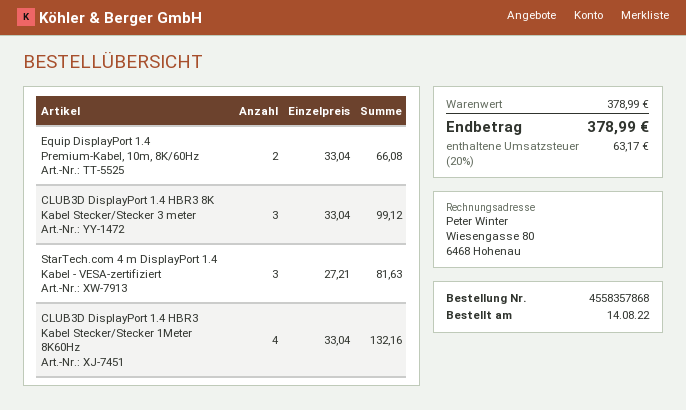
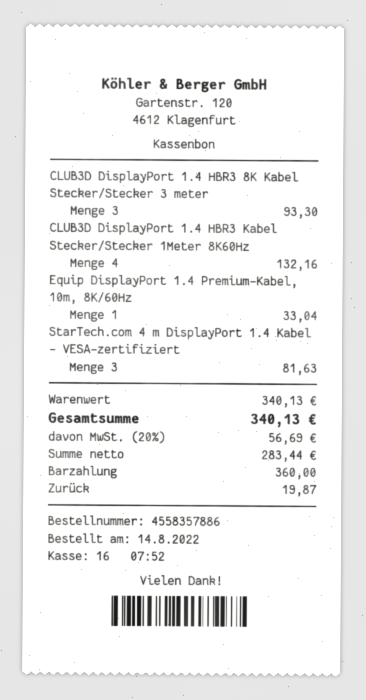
order number: 4558357868 -> 4558357886
Equip DisplayPort 1.4 Premium-Kabel, 10m, 8K/60Hz: 2 for 66.08 -> 1 for 33.04
CLUB3D DisplayPort 1.4 HBR3 8K Kabel Stecker/Stecker 3 meter: 3 for 99.12 -> 3 for 93.30
subtotal: 378.99 -> 340.13
tax: 20% = 63.17 -> 20% = 56.69
total: 378.99 -> 340.13

